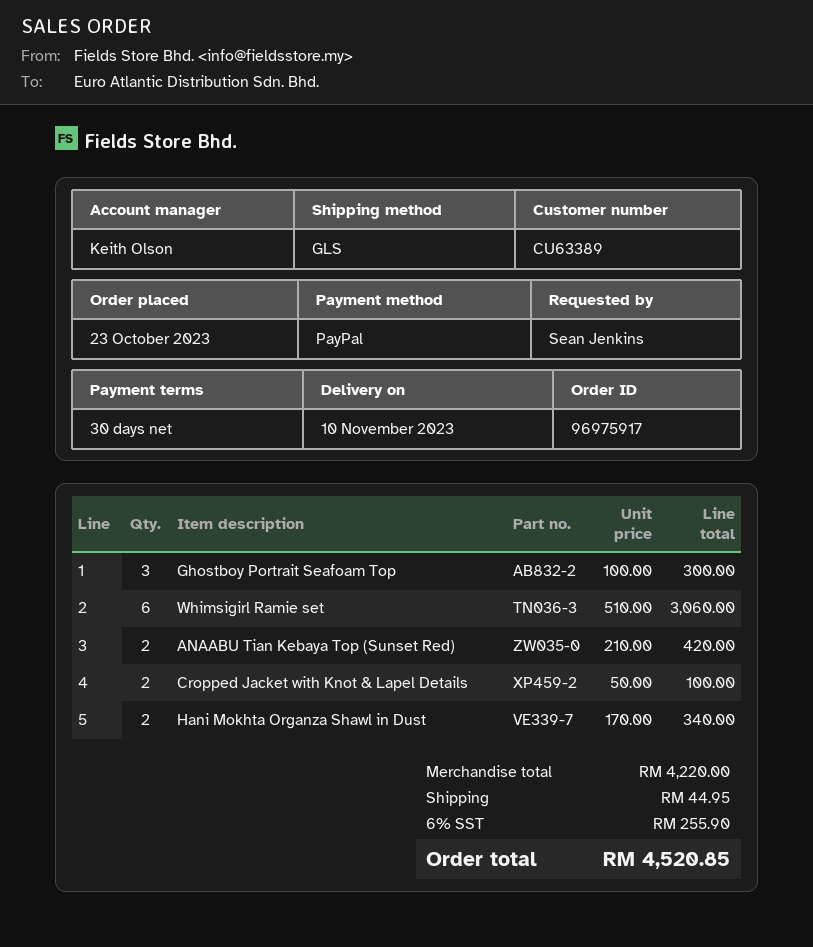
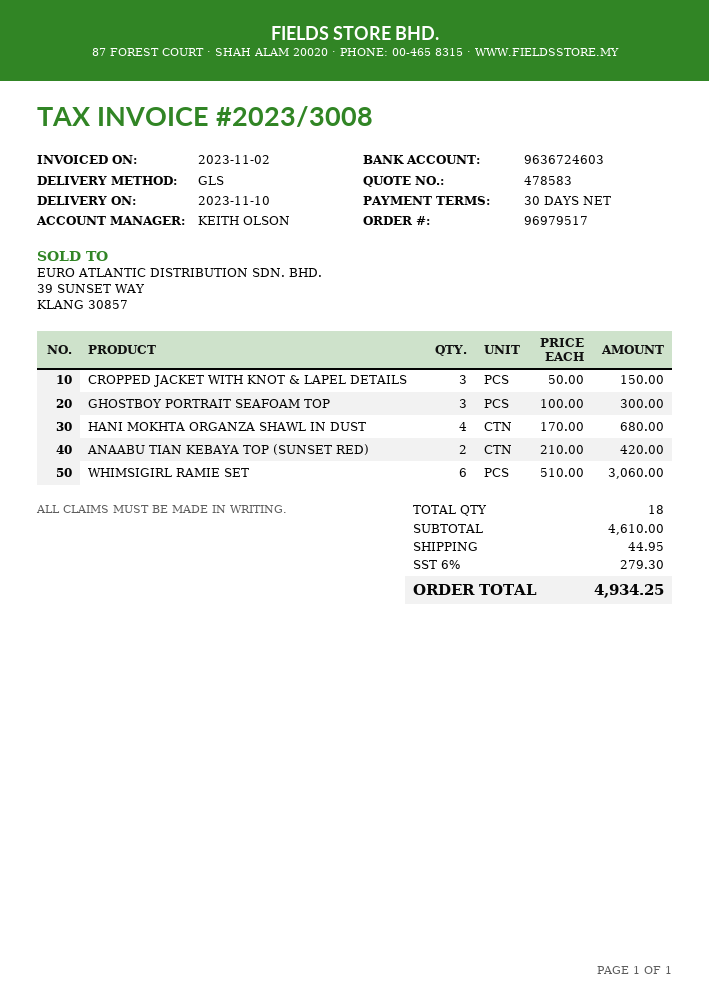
order number: 96975917 -> 96979517
Cropped Jacket with Knot & Lapel Details: 2 x 50.00 = 100.00 -> 3 x 50.00 = 150.00
Hani Mokhta Organza Shawl in Dust: 2 x 170.00 = 340.00 -> 4 x 170.00 = 680.00
subtotal: 4220.00 -> 4610.00
tax: 6% = 255.90 -> 6% = 279.30
total: 4520.85 -> 4934.25

